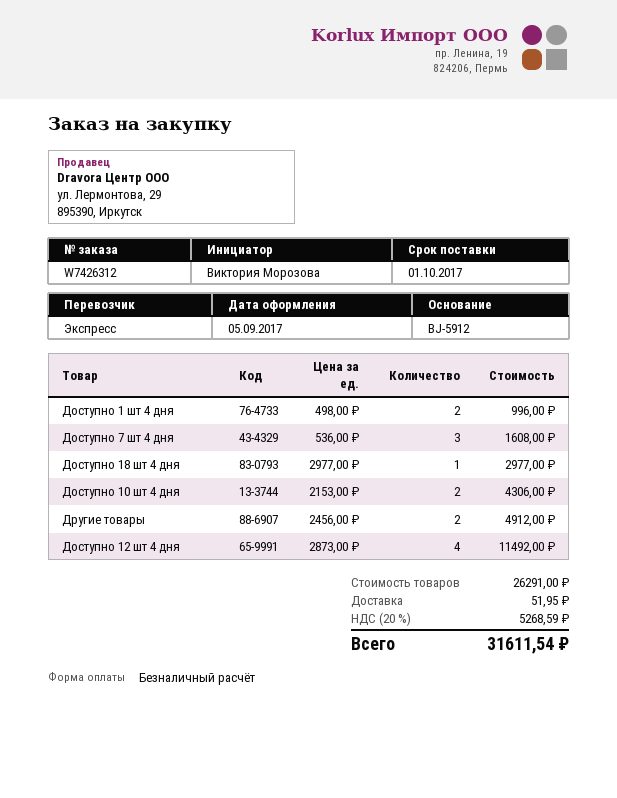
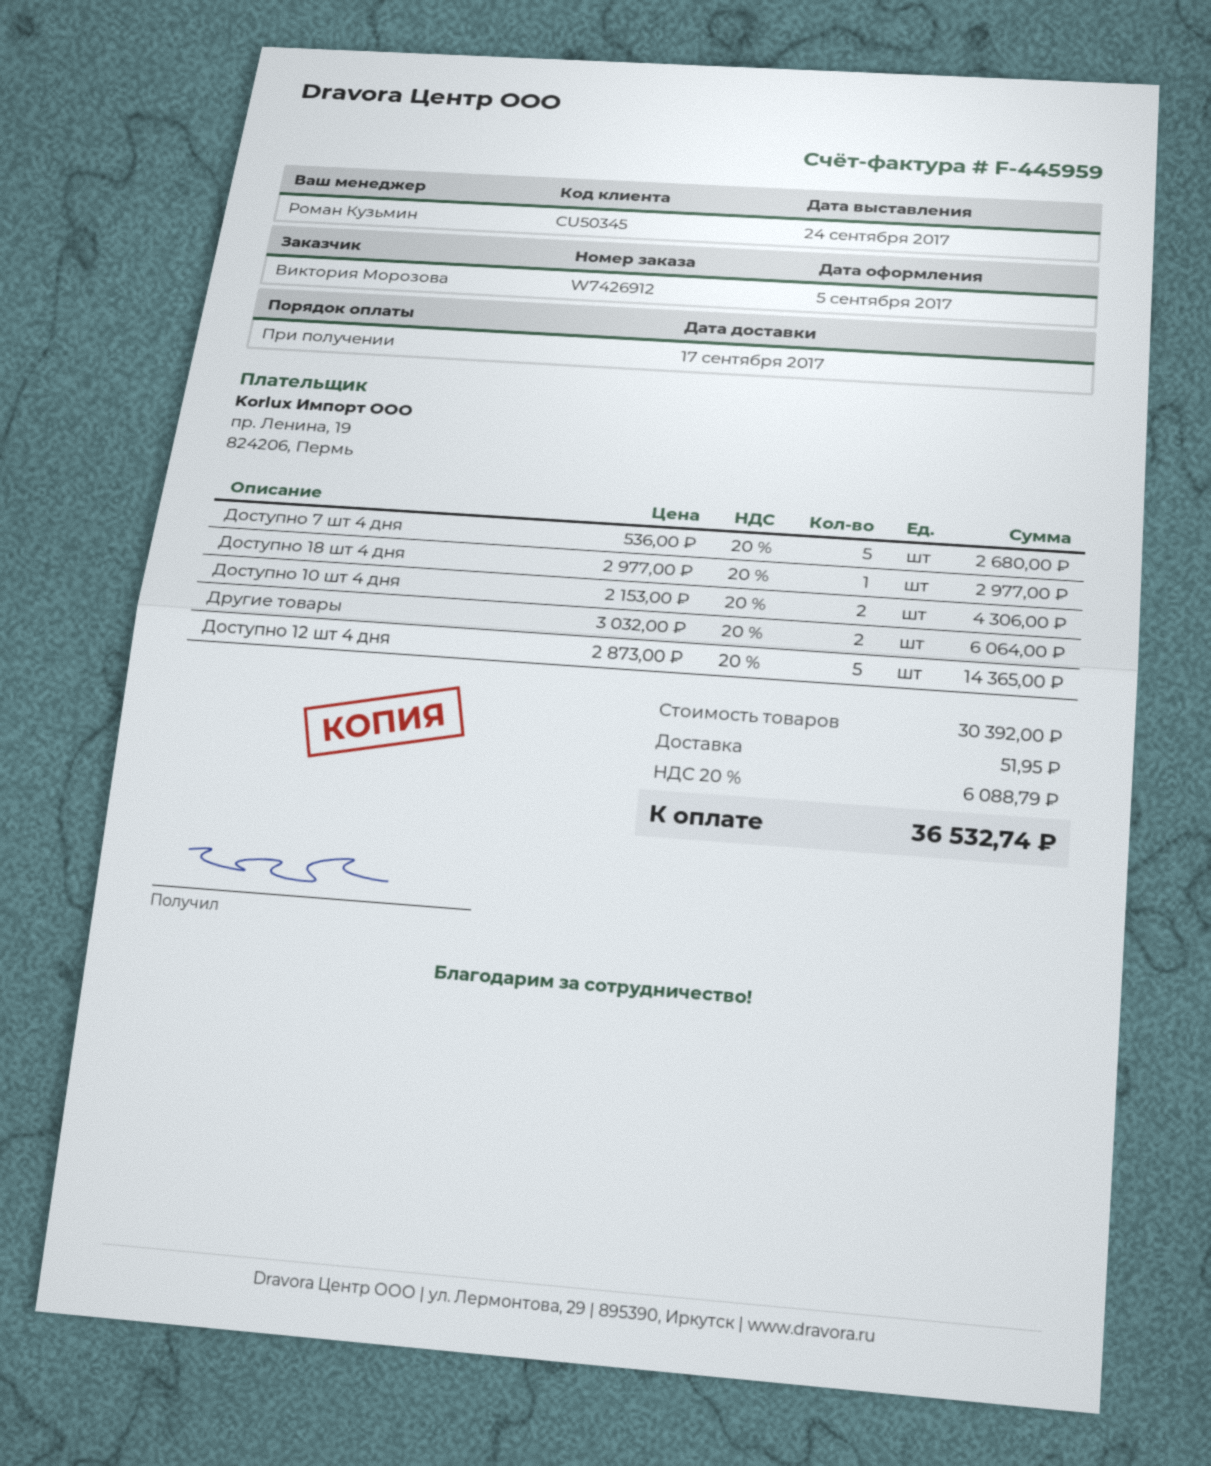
order number: W7426312 -> W7426912
delivery date: 2017-10-01 -> 2017-09-17
Доступно 1 шт 4 дня: 2 x 498.00 = 996.00 -> none
Доступно 7 шт 4 дня: 3 x 536.00 = 1608.00 -> 5 x 536.00 = 2680.00
Другие товары: 2 x 2456.00 = 4912.00 -> 2 x 3032.00 = 6064.00
Доступно 12 шт 4 дня: 4 x 2873.00 = 11492.00 -> 5 x 2873.00 = 14365.00
subtotal: 26291.00 -> 30392.00
tax: 20% = 5268.59 -> 20% = 6088.79
total: 31611.54 -> 36532.74

